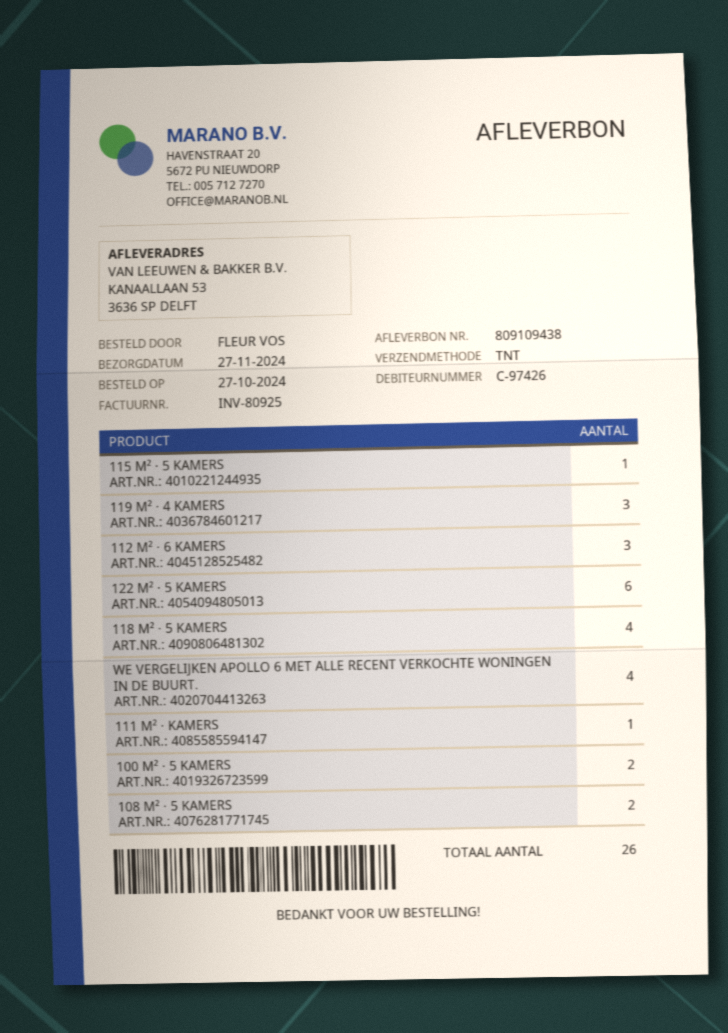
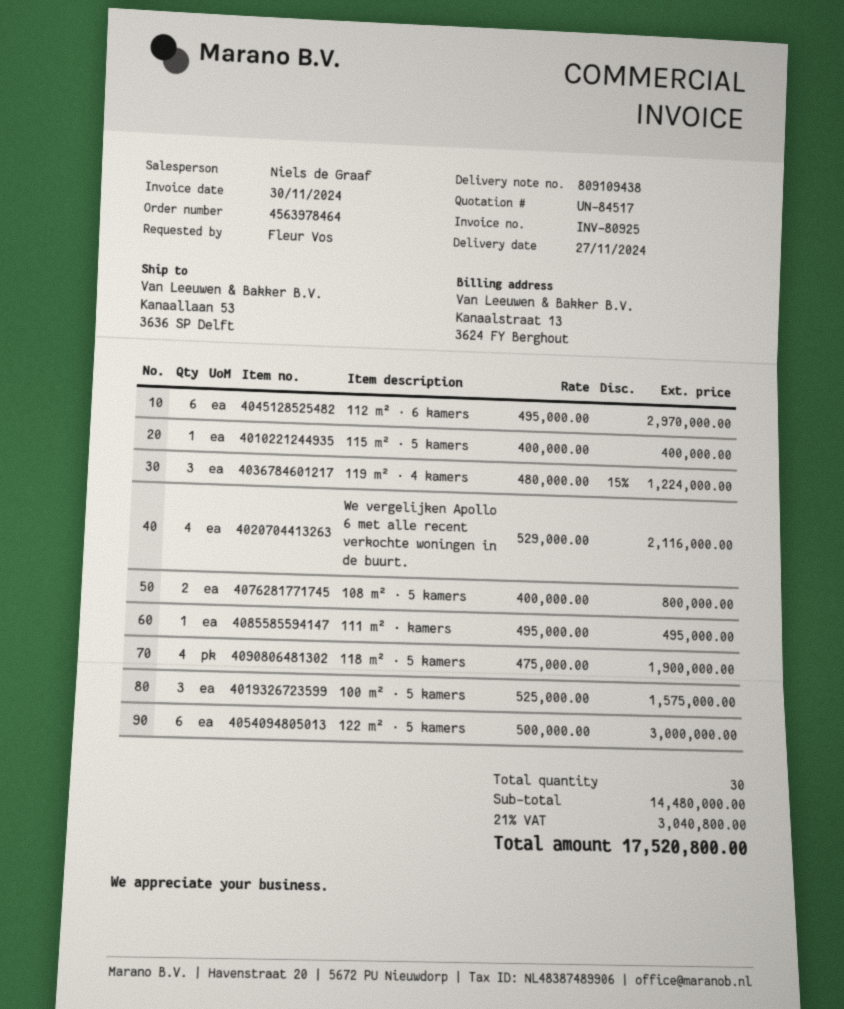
112 M² · 6 KAMERS: 3 -> 6
100 M² · 5 KAMERS: 2 -> 3
total quantity: 26 -> 30

